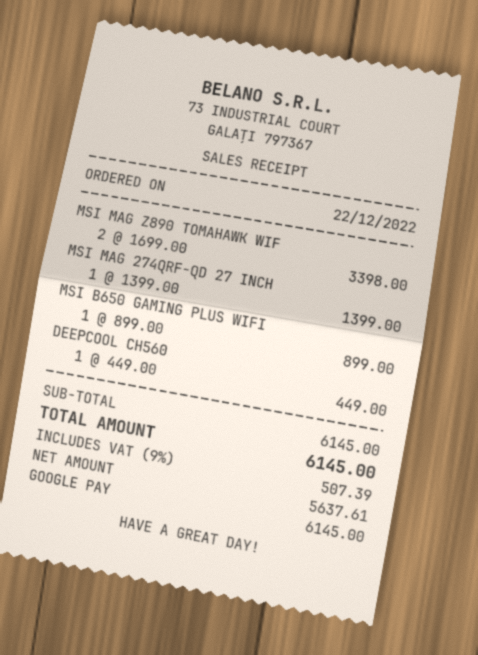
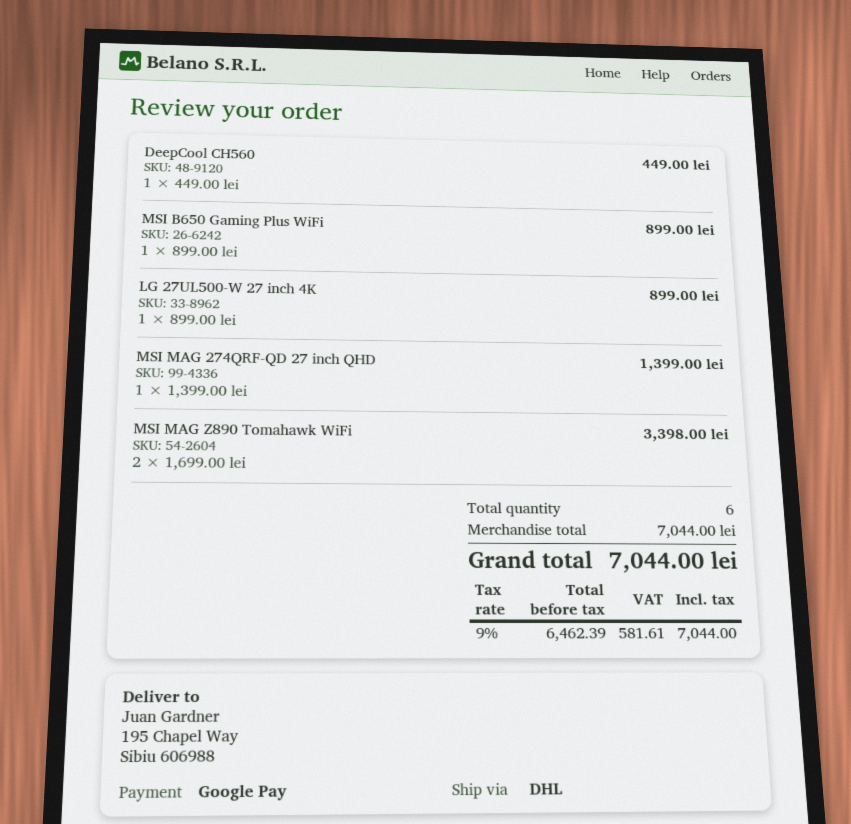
LG 27UL500-W 27 inch 4K: none -> 1 x 899.00 = 899.00
subtotal: 6145.00 -> 7044.00
net: 5637.61 -> 6462.39
tax: 9% = 507.39 -> 9% = 581.61
total: 6145.00 -> 7044.00

